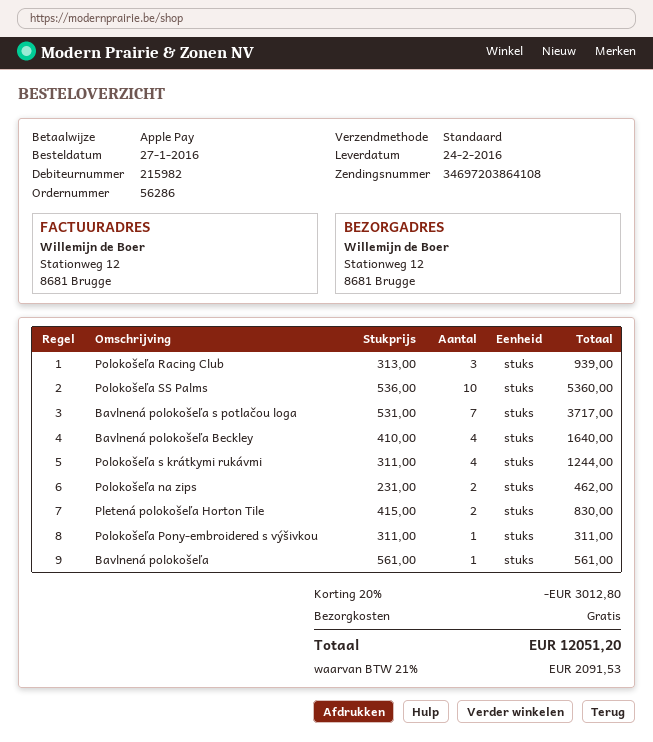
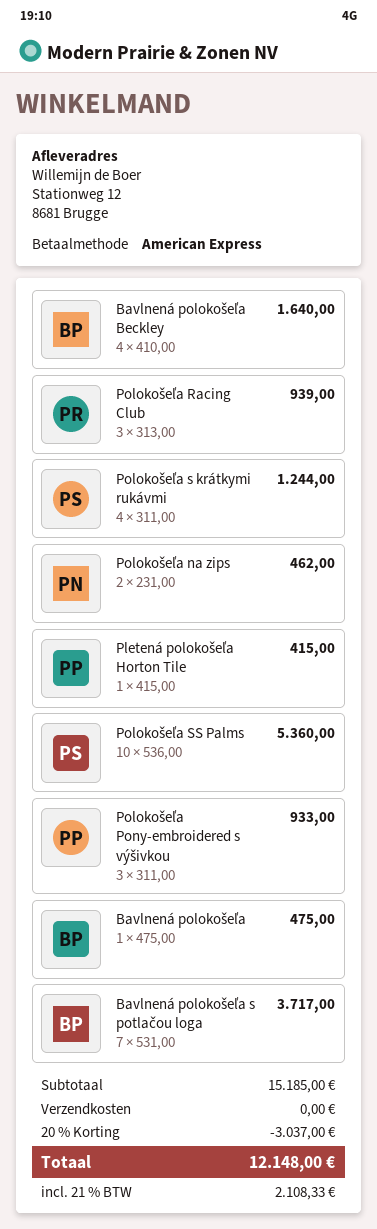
payment method: Apple Pay -> American Express
Pletená polokošeľa Horton Tile: 2 x 415.00 = 830.00 -> 1 x 415.00 = 415.00
Polokošeľa Pony-embroidered s výšivkou: 1 x 311.00 = 311.00 -> 3 x 311.00 = 933.00
Bavlnená polokošeľa: 1 x 561.00 = 561.00 -> 1 x 475.00 = 475.00
discount: 20% = 3012.80 -> 20% = 3037.00
tax: 21% = 2091.53 -> 21% = 2108.33
total: 12051.20 -> 12148.00

